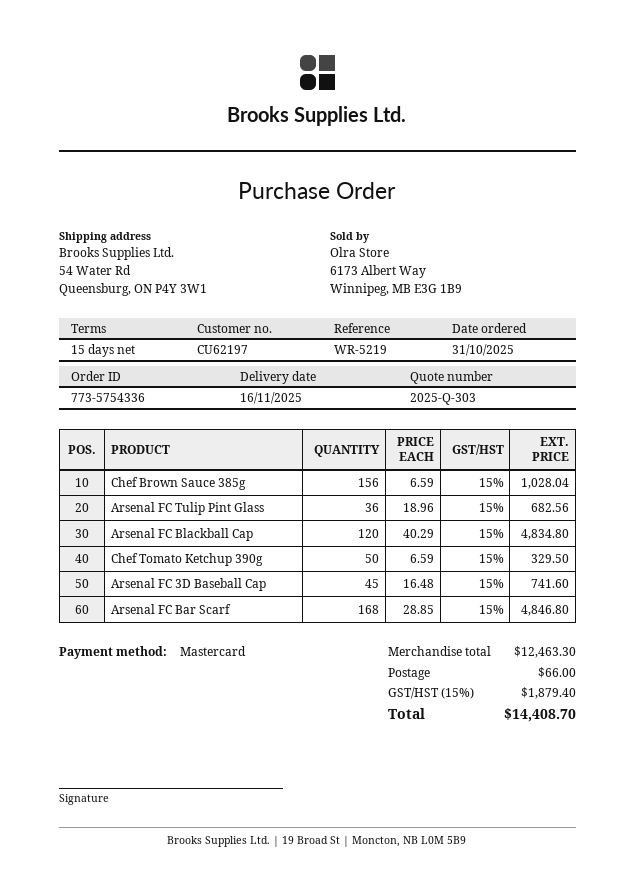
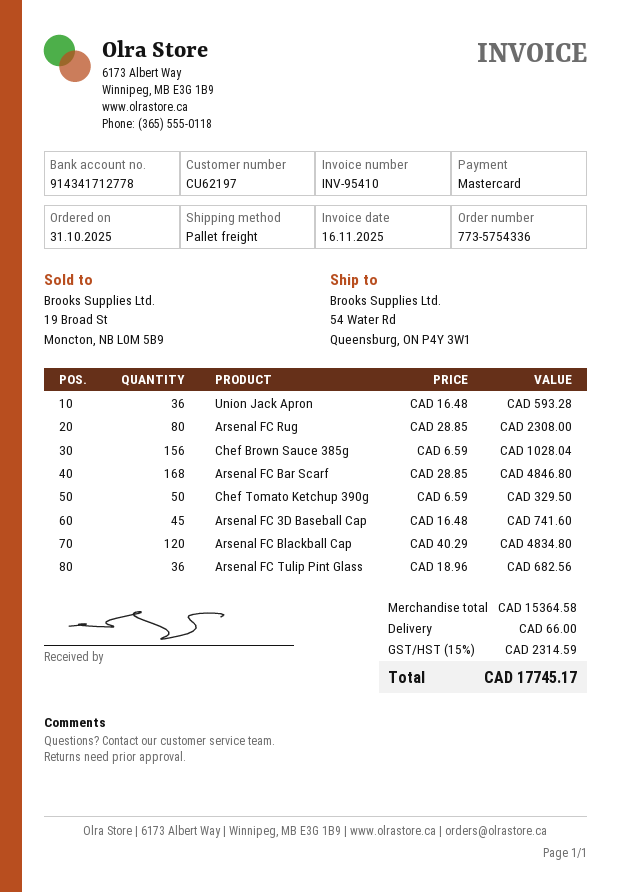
Union Jack Apron: none -> 36 x 16.48 = 593.28
Arsenal FC Rug: none -> 80 x 28.85 = 2308.00
subtotal: 12463.30 -> 15364.58
tax: 15% = 1879.40 -> 15% = 2314.59
total: 14408.70 -> 17745.17

